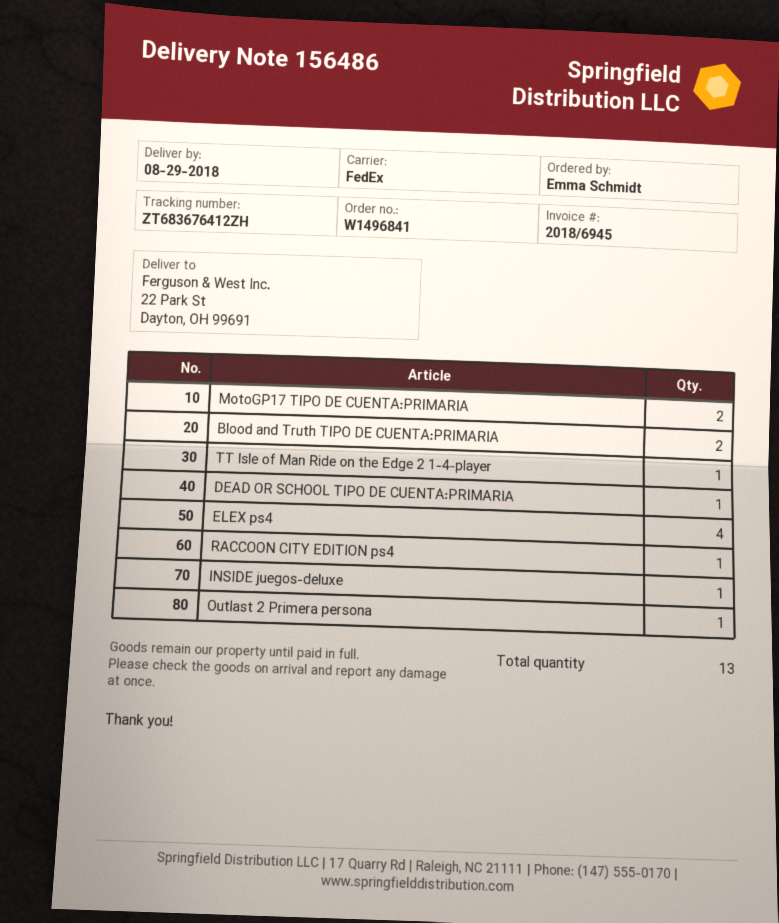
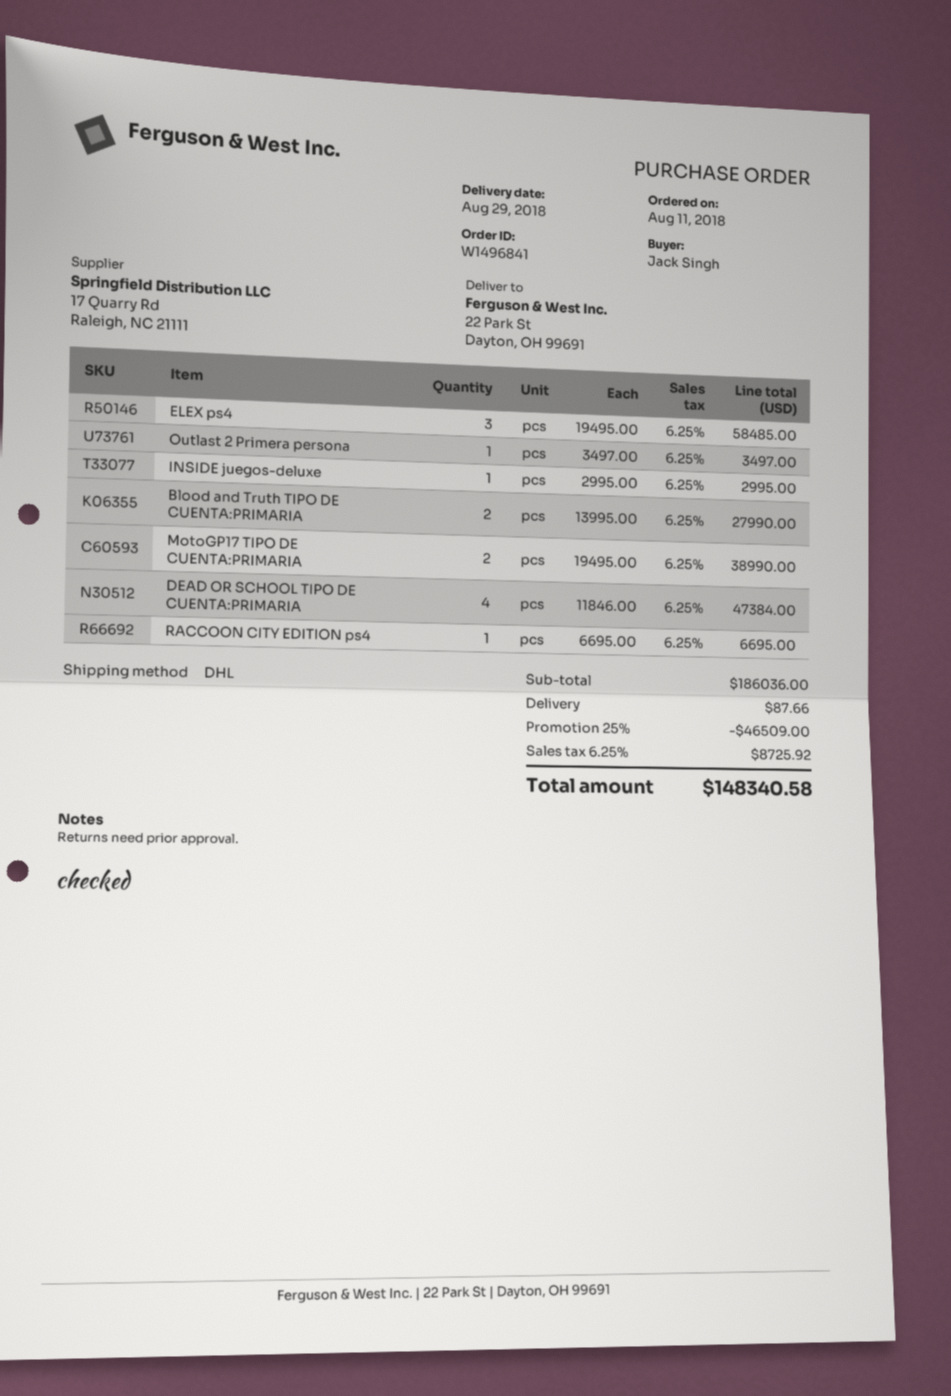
ordered by: Emma Schmidt -> Jack Singh
shipping method: FedEx -> DHL
TT Isle of Man Ride on the Edge 2 1-4-player: 1 -> none
DEAD OR SCHOOL TIPO DE CUENTA:PRIMARIA: 1 -> 4
ELEX ps4: 4 -> 3

